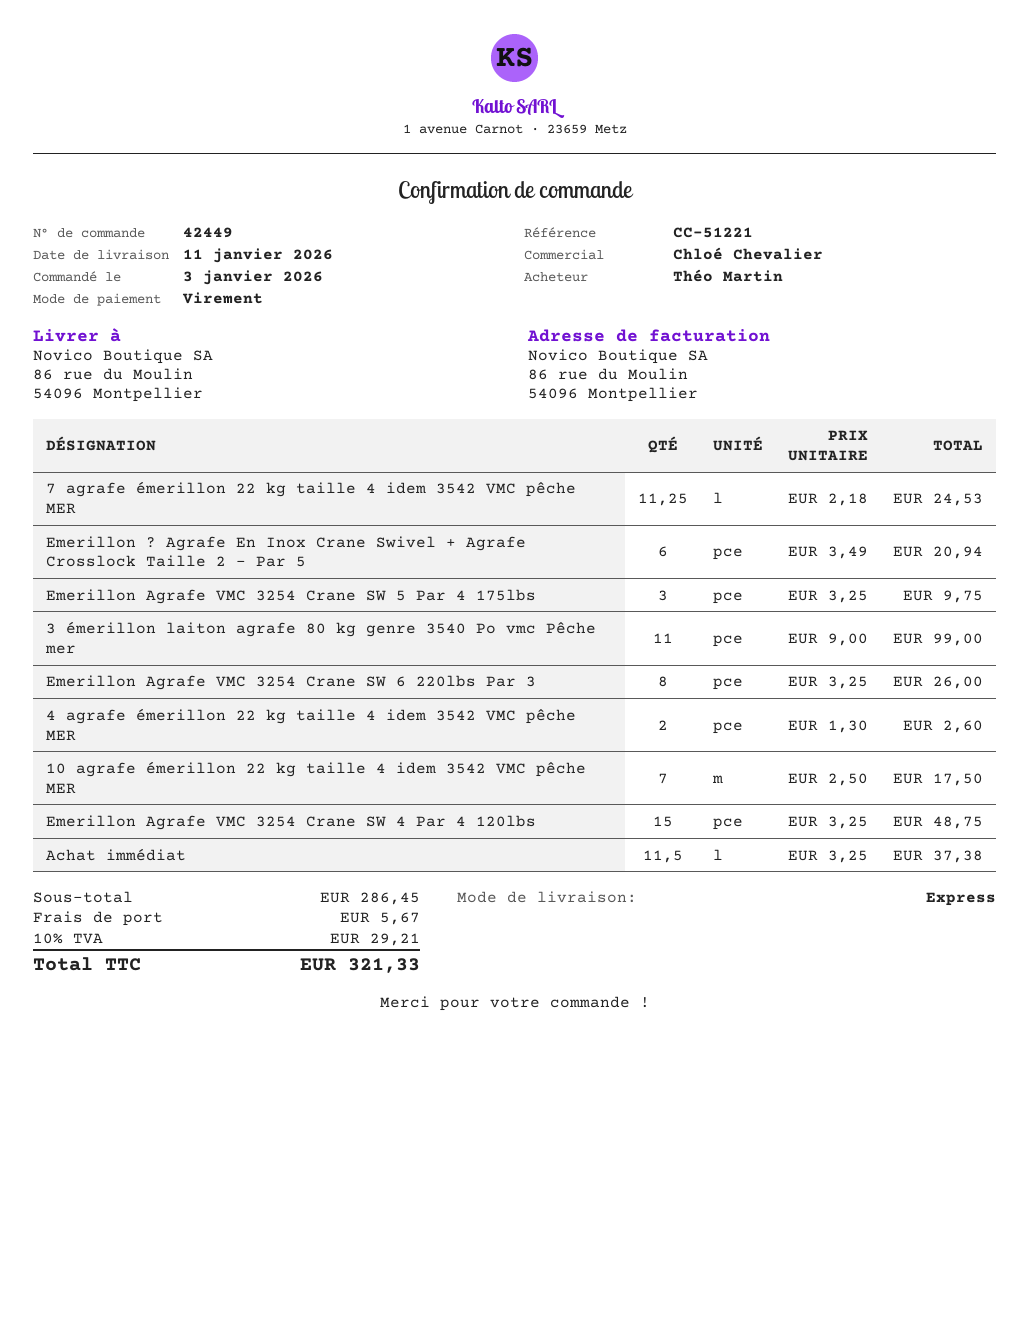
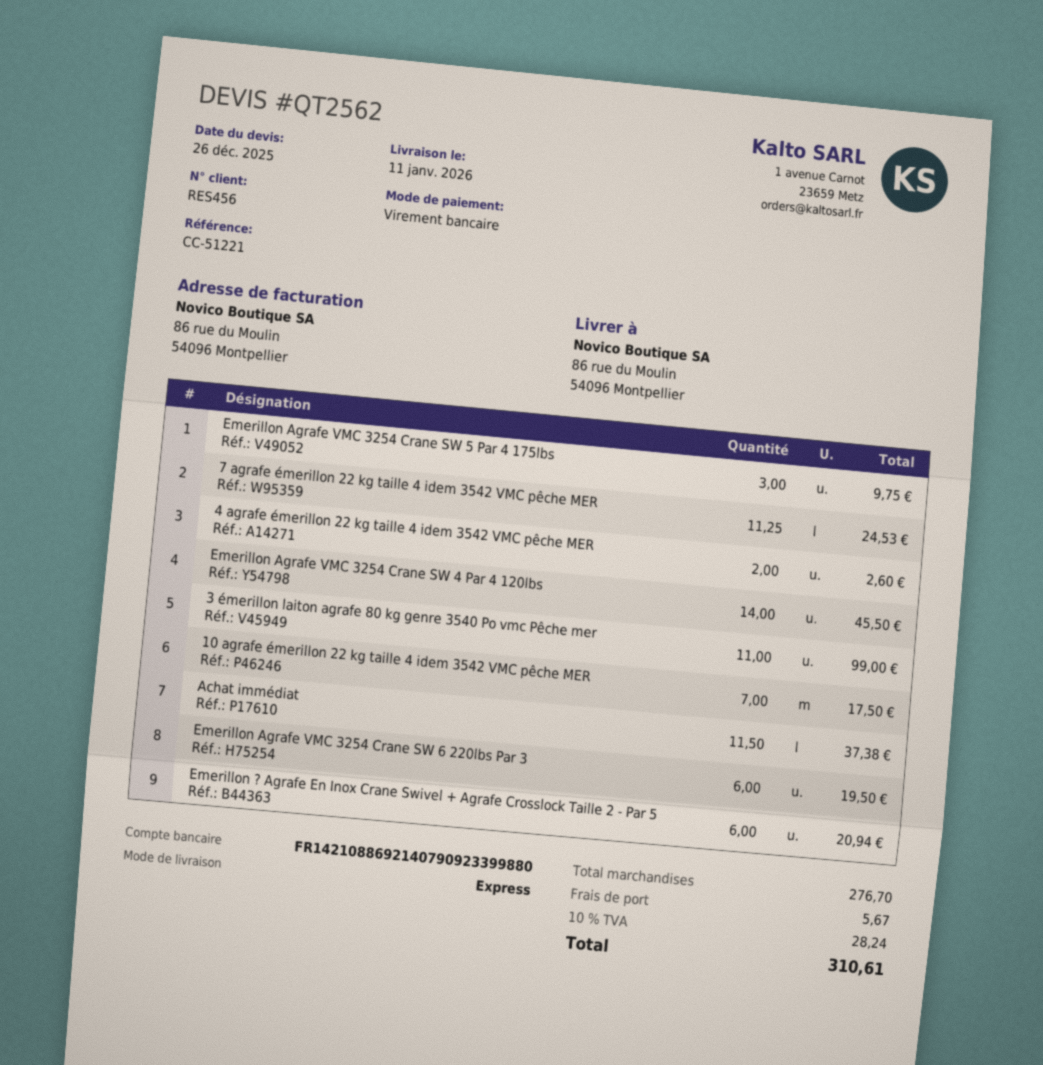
Emerillon Agrafe VMC 3254 Crane SW 6 220lbs Par 3: 8 for 26.00 -> 6 for 19.50
Emerillon Agrafe VMC 3254 Crane SW 4 Par 4 120lbs: 15 for 48.75 -> 14 for 45.50
subtotal: 286.45 -> 276.70
tax: 10% = 29.21 -> 10% = 28.24
total: 321.33 -> 310.61

